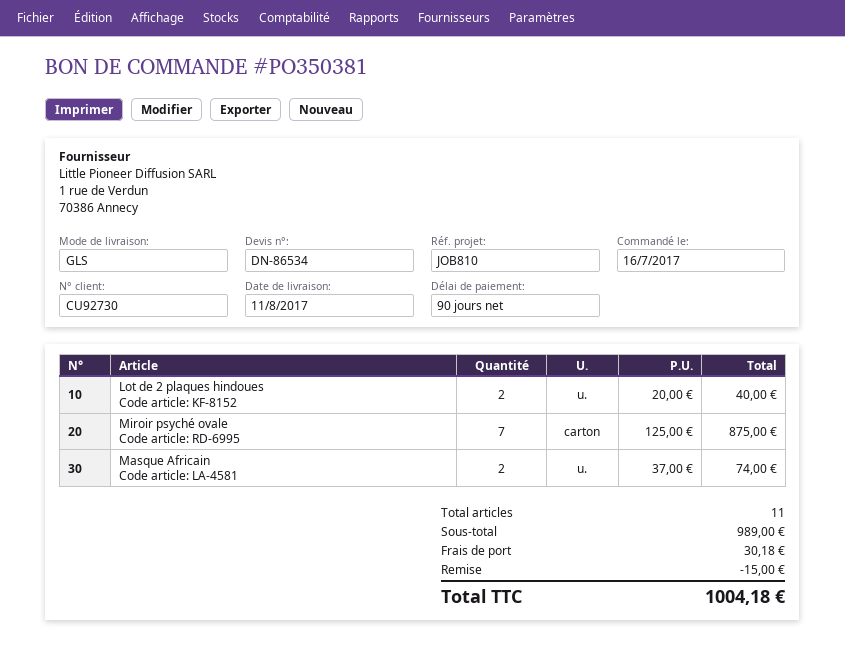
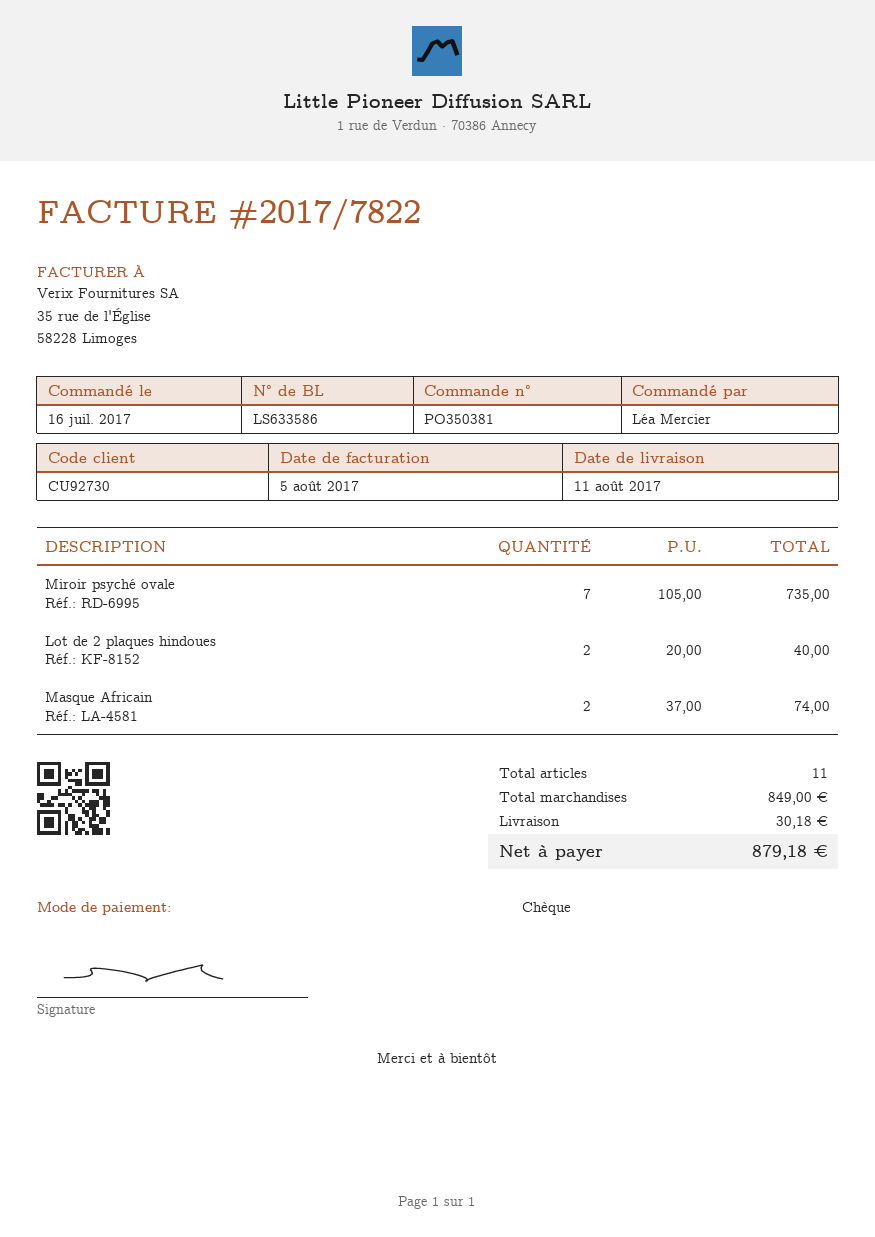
Miroir psyché ovale: 7 x 125.00 = 875.00 -> 7 x 105.00 = 735.00
subtotal: 989.00 -> 849.00
discount: 15.00 -> none
total: 1004.18 -> 879.18

